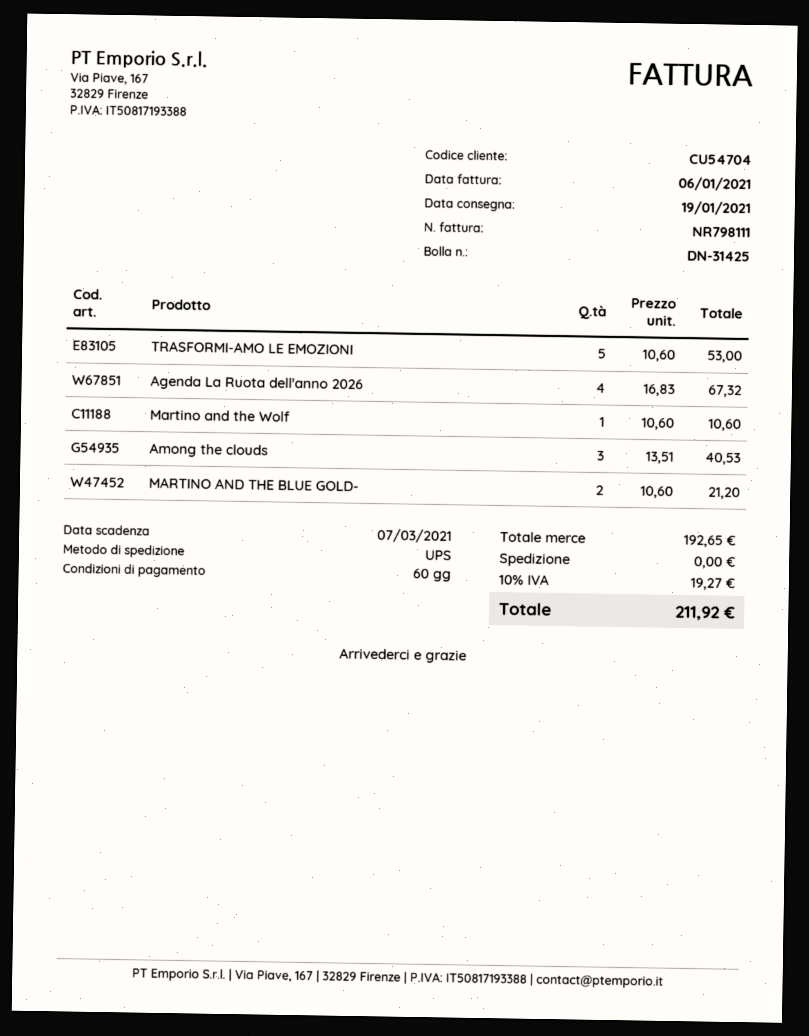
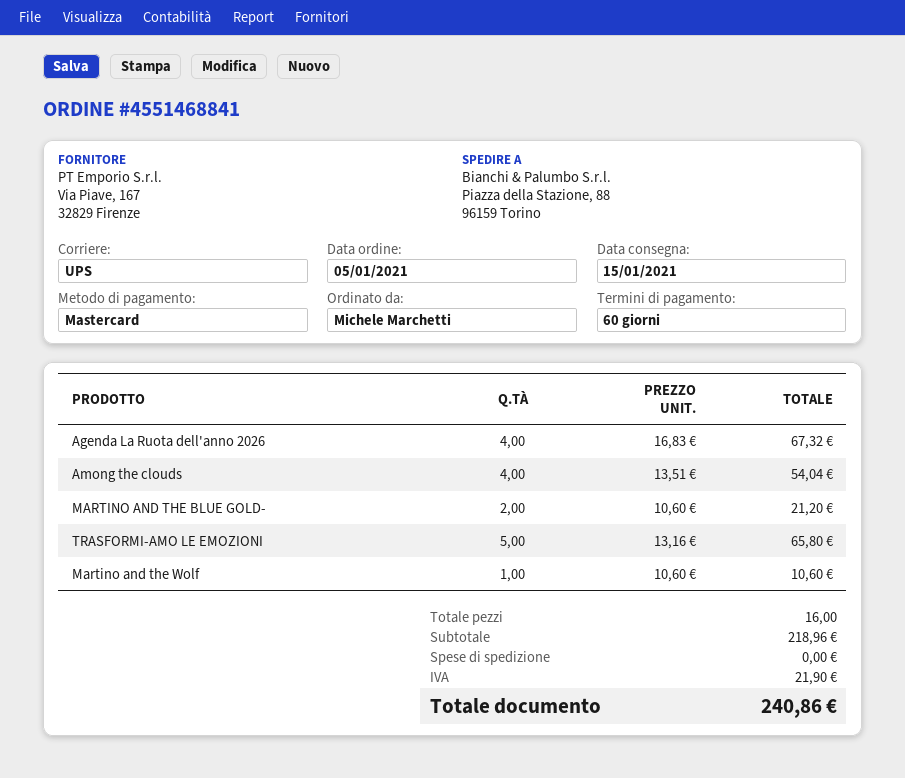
delivery date: 2021-01-19 -> 2021-01-15
TRASFORMI-AMO LE EMOZIONI: 5 x 10.60 = 53.00 -> 5 x 13.16 = 65.80
Among the clouds: 3 x 13.51 = 40.53 -> 4 x 13.51 = 54.04
subtotal: 192.65 -> 218.96
tax: 19.27 -> 21.90
total: 211.92 -> 240.86

